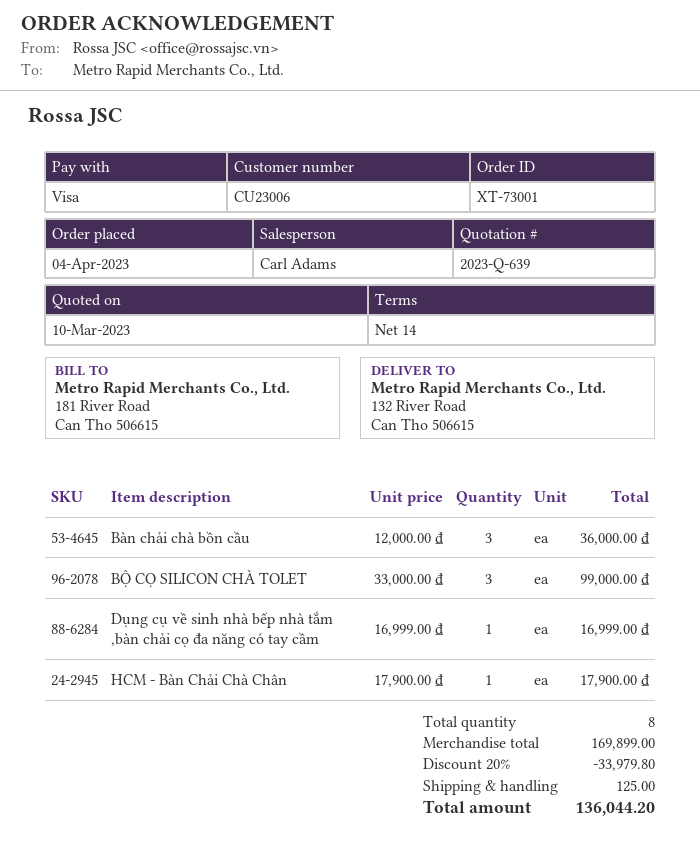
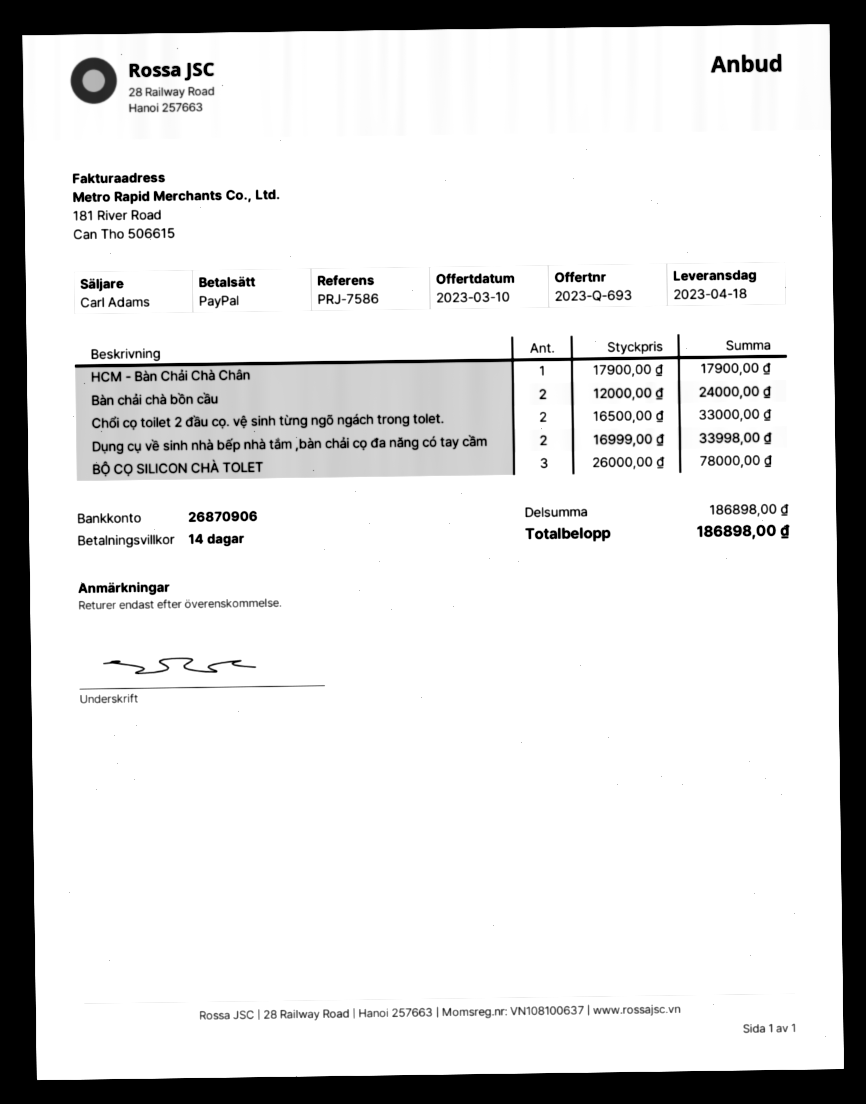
quote number: 2023-Q-639 -> 2023-Q-693
payment method: Visa -> PayPal
Bàn chải chà bồn cầu: 3 x 12000.00 = 36000.00 -> 2 x 12000.00 = 24000.00
BỘ CỌ SILICON CHÀ TOLET: 3 x 33000.00 = 99000.00 -> 3 x 26000.00 = 78000.00
Dụng cụ về sinh nhà bếp nhà tắm ,bàn chải cọ đa năng có tay cầm: 1 x 16999.00 = 16999.00 -> 2 x 16999.00 = 33998.00
Chổi cọ toilet 2 đầu cọ. vệ sinh từng ngõ ngách trong tolet.: none -> 2 x 16500.00 = 33000.00
subtotal: 169899.00 -> 186898.00
discount: 20% = 33979.80 -> none
shipping: 125.00 -> none
total: 136044.20 -> 186898.00

